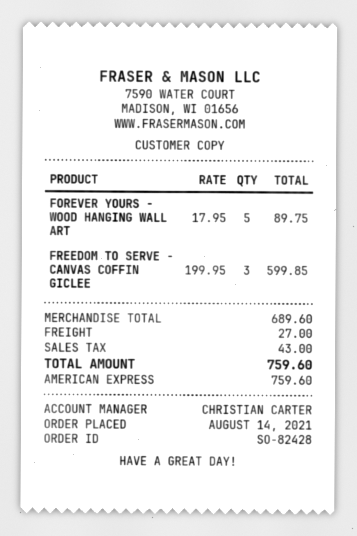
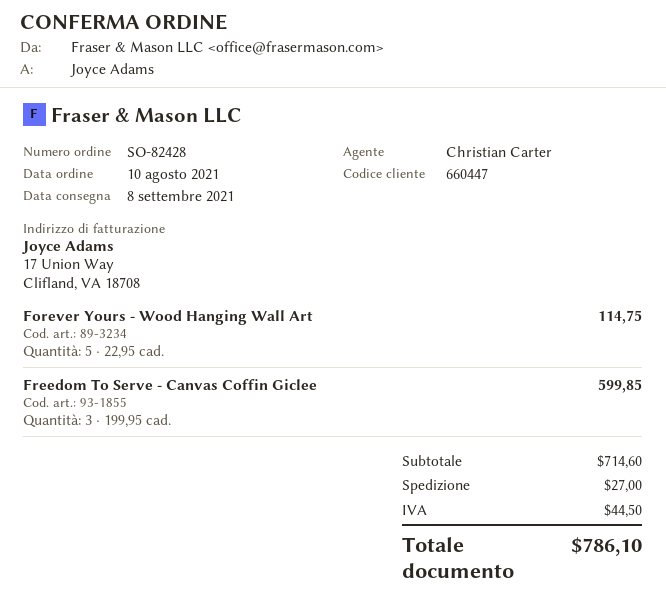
order date: 2021-08-14 -> 2021-08-10
FOREVER YOURS - WOOD HANGING WALL ART: 5 x 17.95 = 89.75 -> 5 x 22.95 = 114.75
subtotal: 689.60 -> 714.60
tax: 43.00 -> 44.50
total: 759.60 -> 786.10

